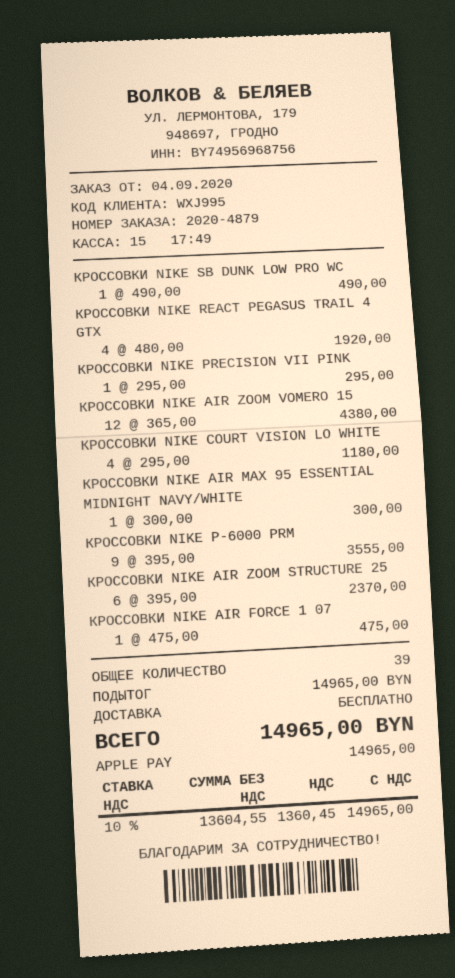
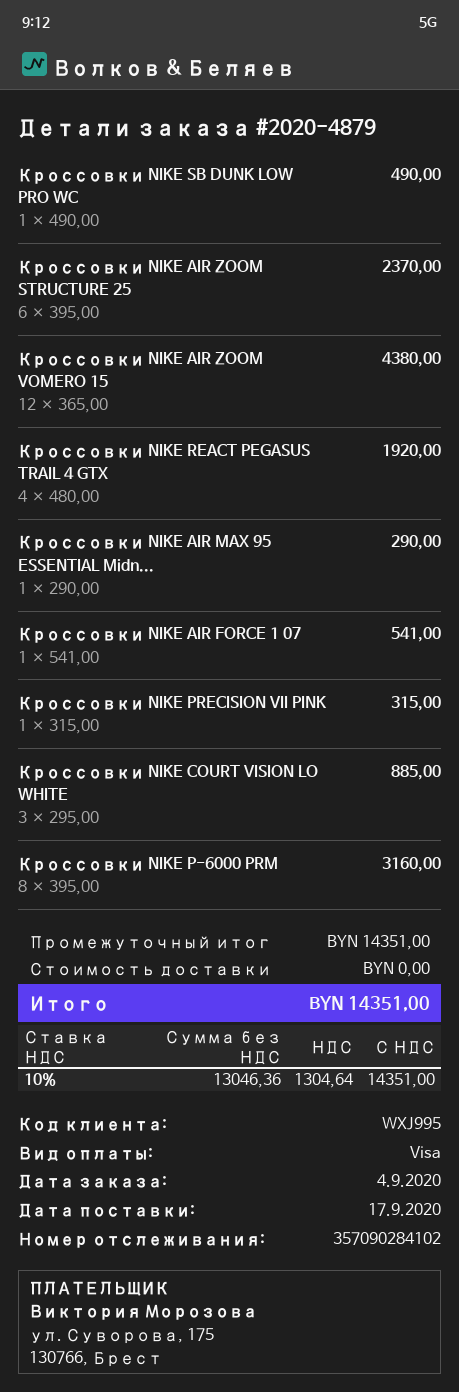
payment method: Apple Pay -> Visa
КРОССОВКИ NIKE PRECISION VII PINK: 1 x 295.00 = 295.00 -> 1 x 315.00 = 315.00
КРОССОВКИ NIKE COURT VISION LO WHITE: 4 x 295.00 = 1180.00 -> 3 x 295.00 = 885.00
КРОССОВКИ NIKE AIR MAX 95 ESSENTIAL MIDNIGHT NAVY/WHITE: 1 x 300.00 = 300.00 -> 1 x 290.00 = 290.00
КРОССОВКИ NIKE P-6000 PRM: 9 x 395.00 = 3555.00 -> 8 x 395.00 = 3160.00
КРОССОВКИ NIKE AIR FORCE 1 07: 1 x 475.00 = 475.00 -> 1 x 541.00 = 541.00
subtotal: 14965.00 -> 14351.00
net: 13604.55 -> 13046.36
tax: 10% = 1360.45 -> 10% = 1304.64
total: 14965.00 -> 14351.00

